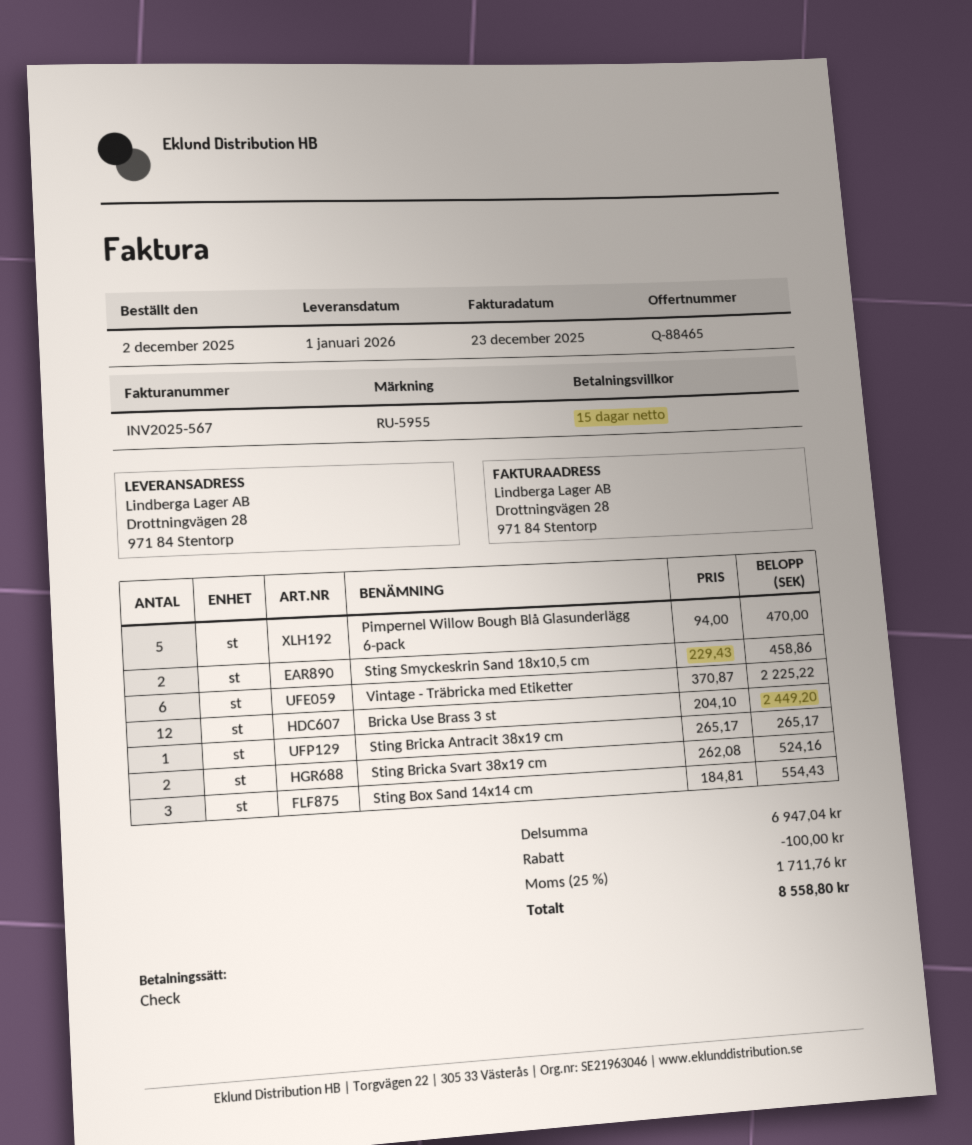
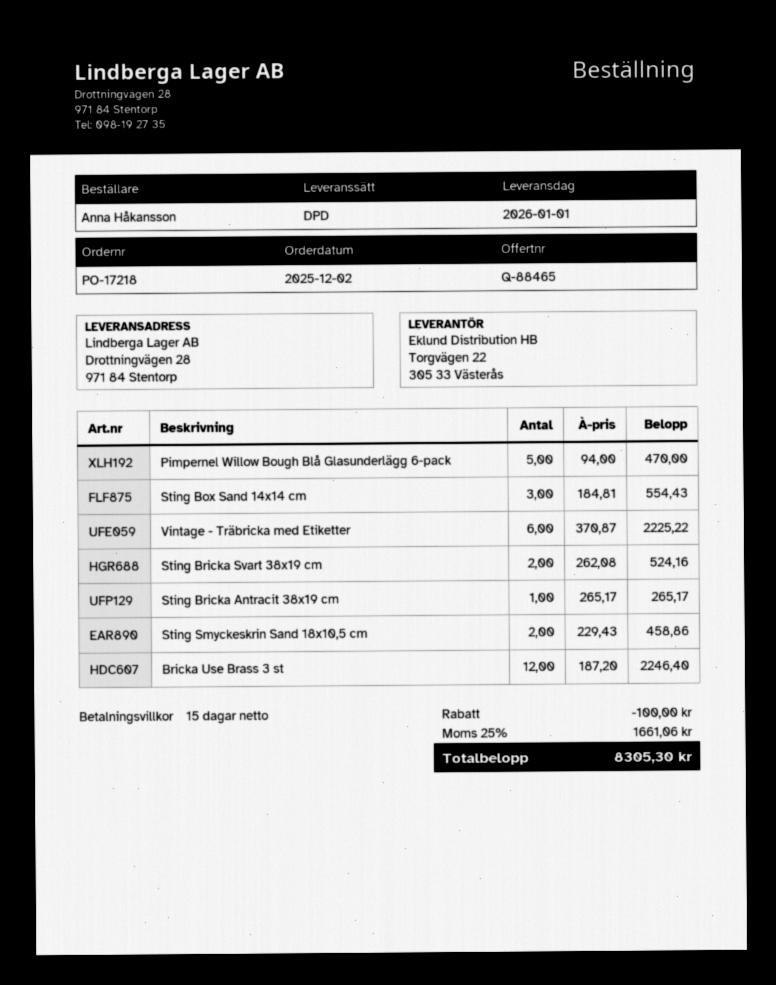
Bricka Use Brass 3 st: 12 x 204.10 = 2449.20 -> 12 x 187.20 = 2246.40
tax: 25% = 1711.76 -> 25% = 1661.06
total: 8558.80 -> 8305.30

